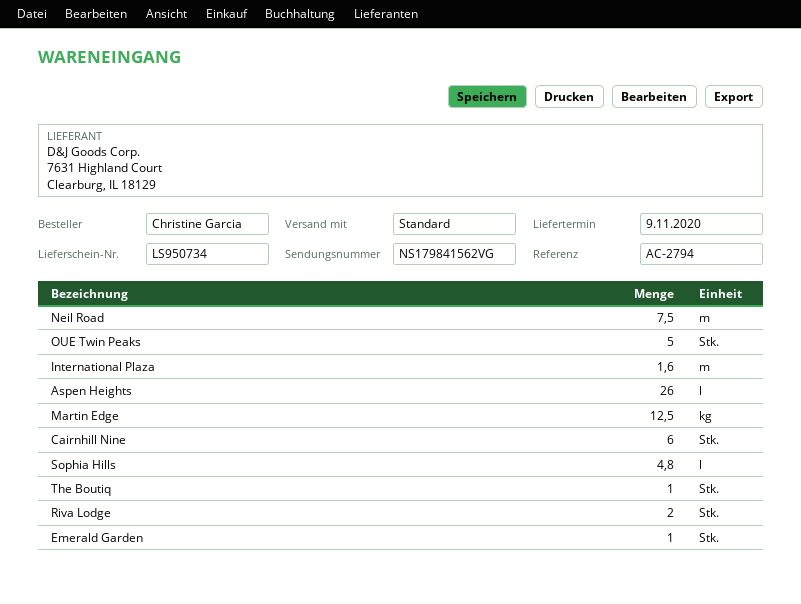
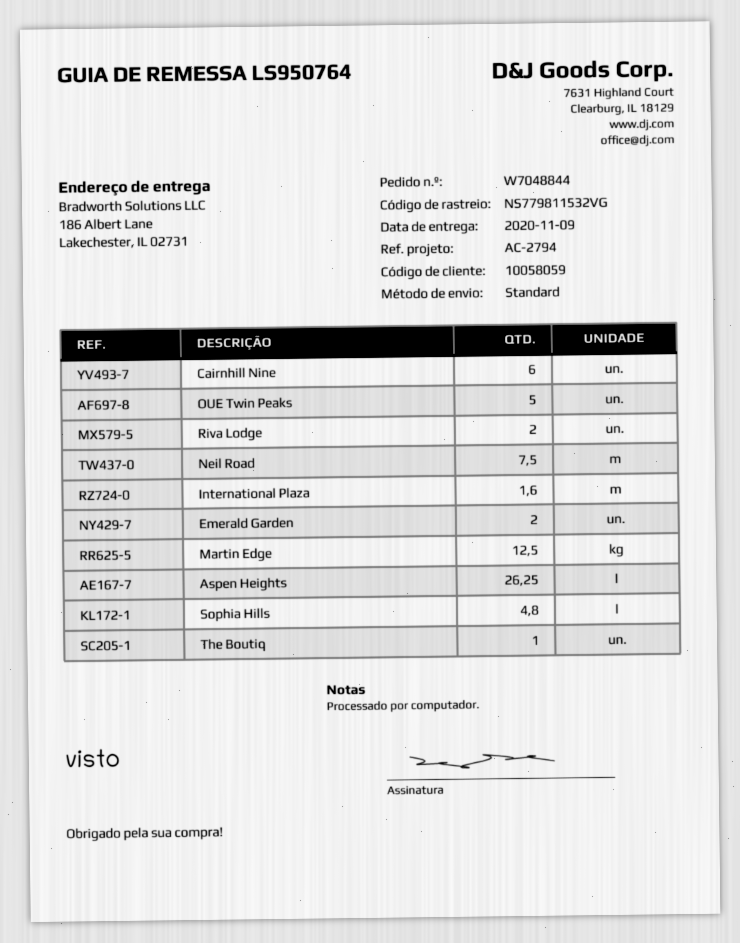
delivery note number: LS950734 -> LS950764
tracking number: NS179841562VG -> NS779811532VG
Aspen Heights: 26 -> 26.25
Emerald Garden: 1 -> 2

